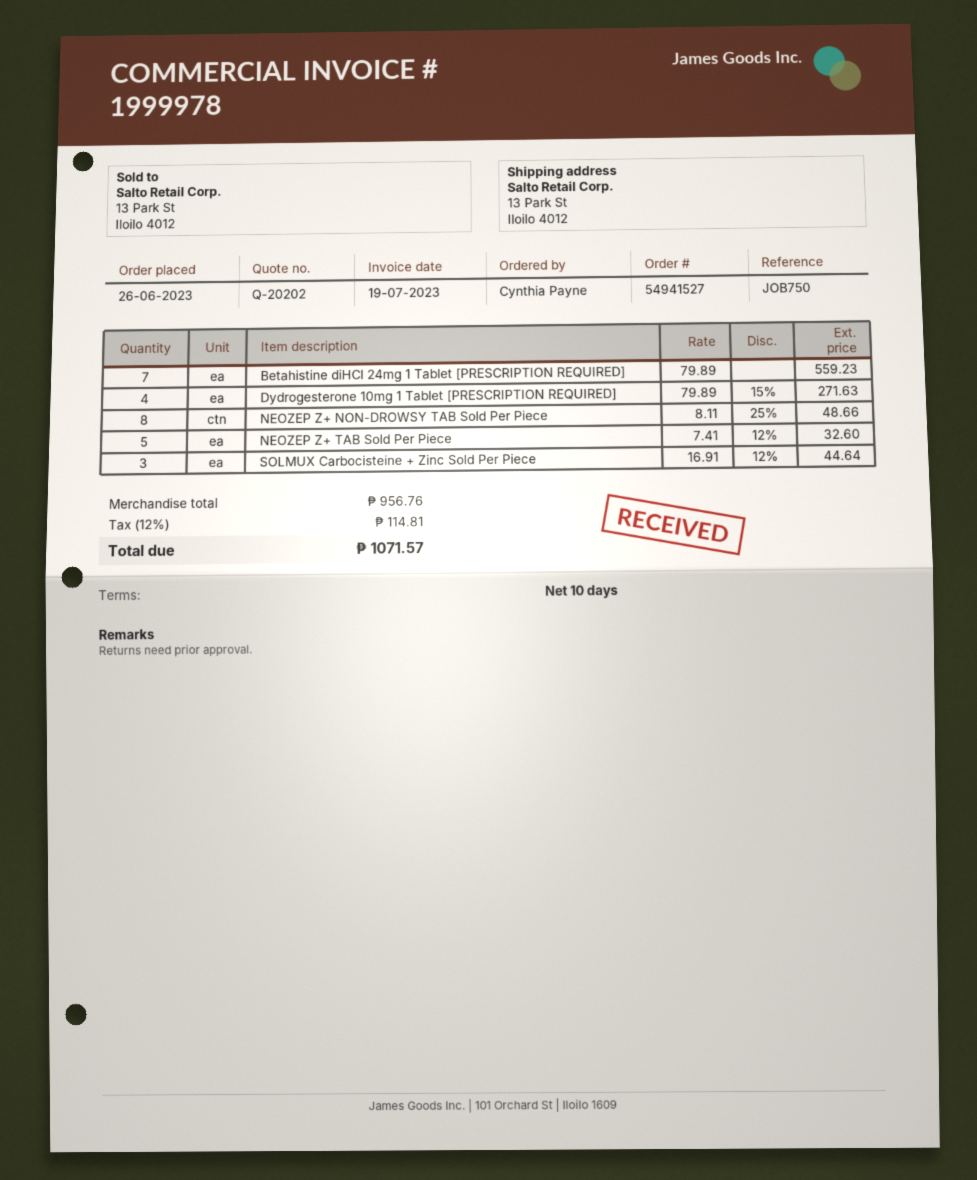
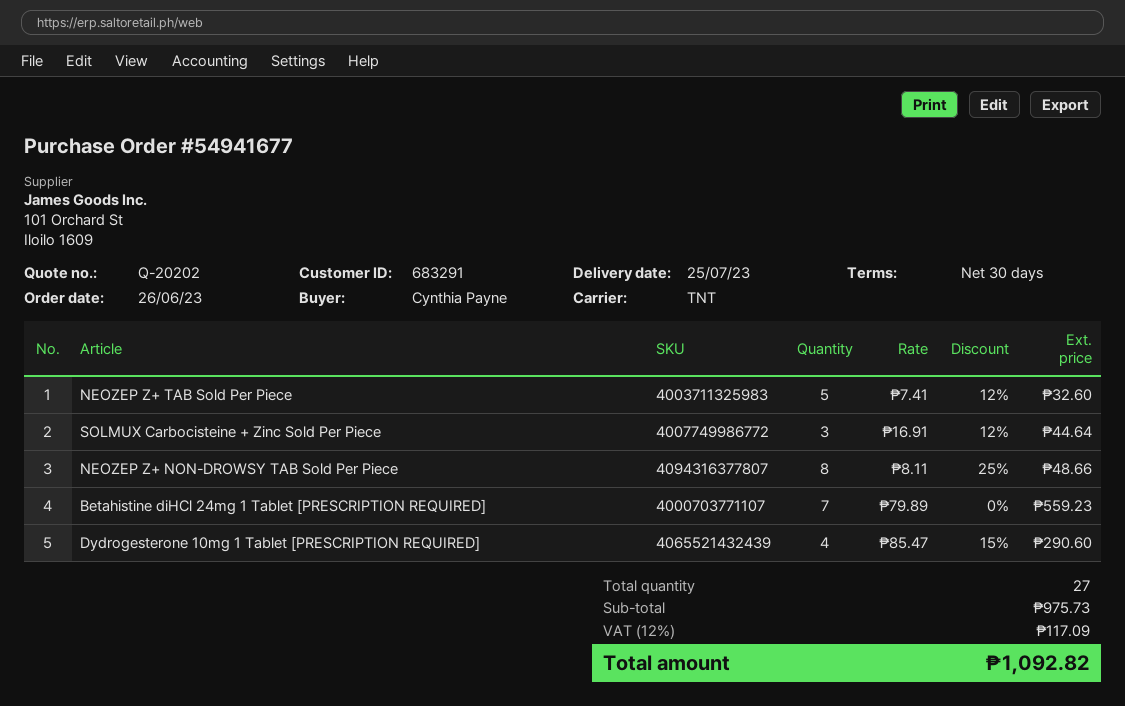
order number: 54941527 -> 54941677
payment terms: 10 days -> 30 days
Dydrogesterone 10mg 1 Tablet [PRESCRIPTION REQUIRED]: 4 x 79.89 - 15% = 271.63 -> 4 x 85.47 - 15% = 290.60
subtotal: 956.76 -> 975.73
tax: 12% = 114.81 -> 12% = 117.09
total: 1071.57 -> 1092.82

